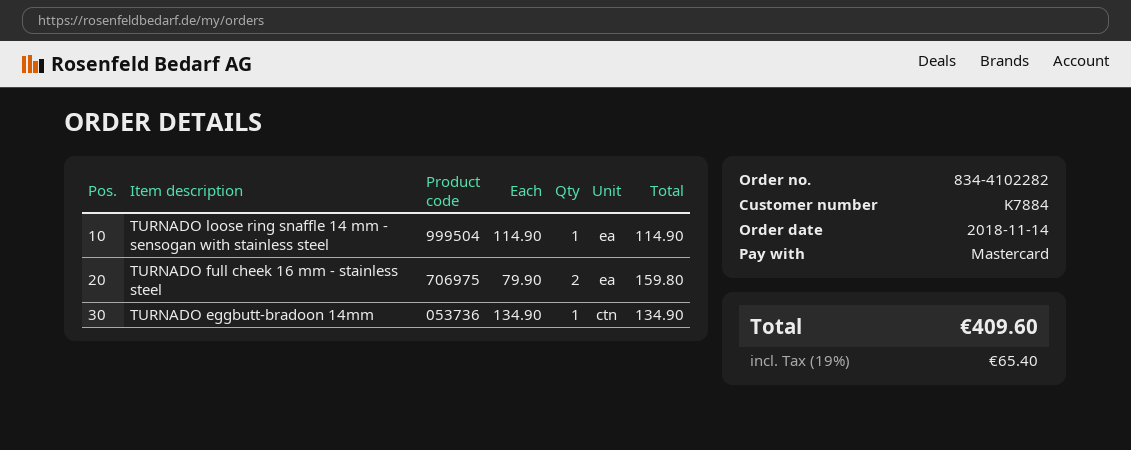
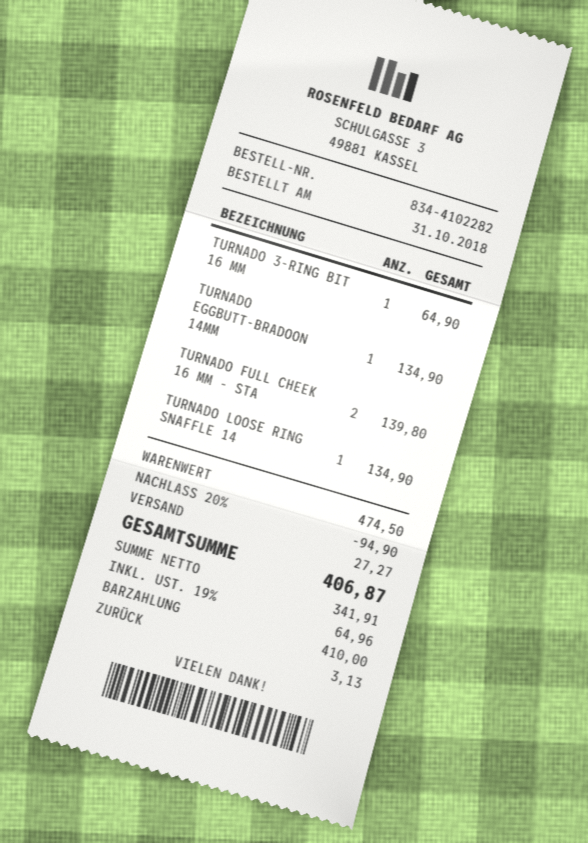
order date: 2018-11-14 -> 2018-10-31
payment method: Mastercard -> cash
TURNADO loose ring snaffle 14 mm - sensogan with stainless steel: 1 for 114.90 -> 1 for 134.90
TURNADO full cheek 16 mm - stainless steel: 2 for 159.80 -> 2 for 139.80
TURNADO 3-RING BIT 16 MM: none -> 1 for 64.90
discount: none -> 20% = 94.90
shipping: none -> 27.27
tax: 19% = 65.40 -> 19% = 64.96
total: 409.60 -> 406.87

